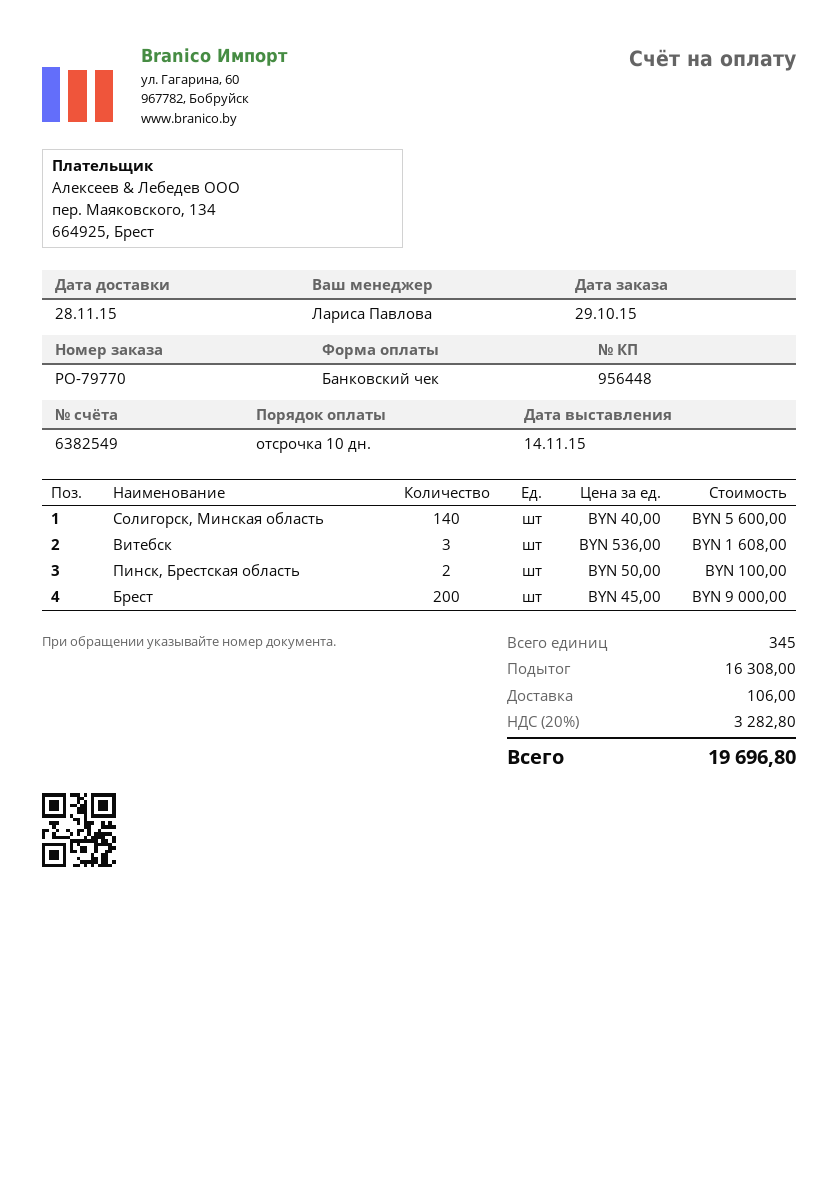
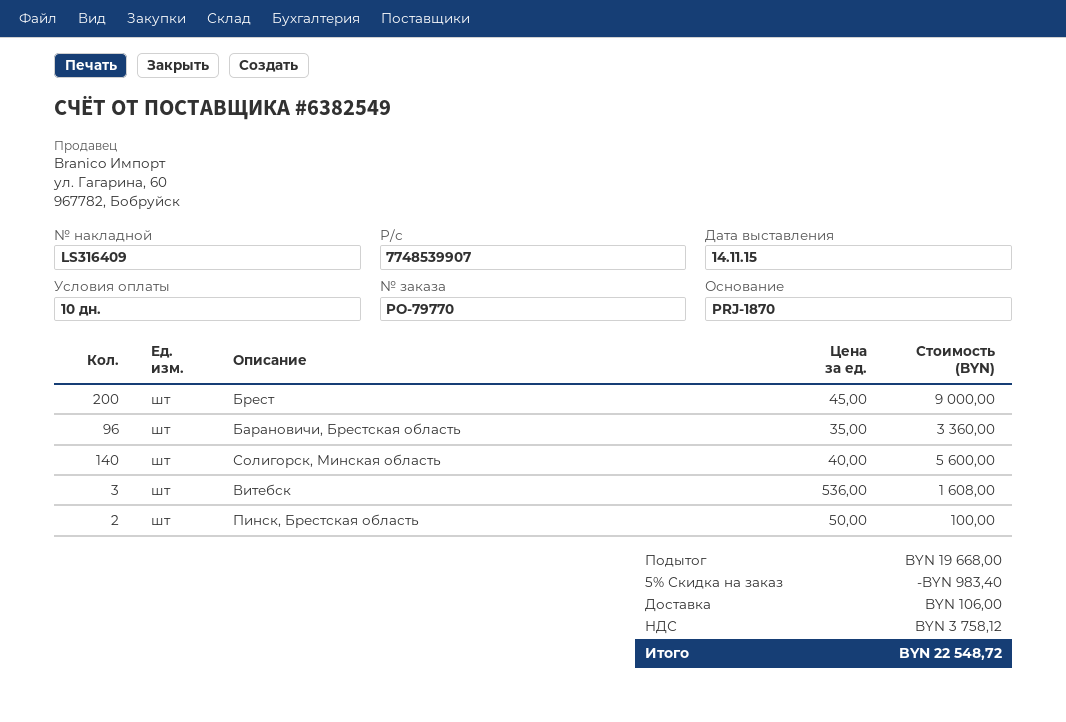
Барановичи, Брестская область: none -> 96 x 35.00 = 3360.00
subtotal: 16308.00 -> 19668.00
discount: none -> 5% = 983.40
tax: 3282.80 -> 3758.12
total: 19696.80 -> 22548.72

